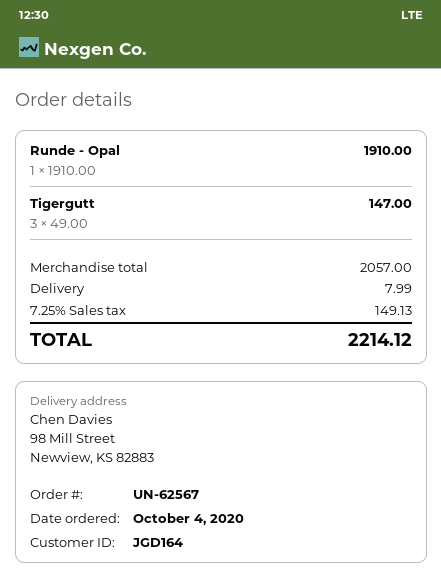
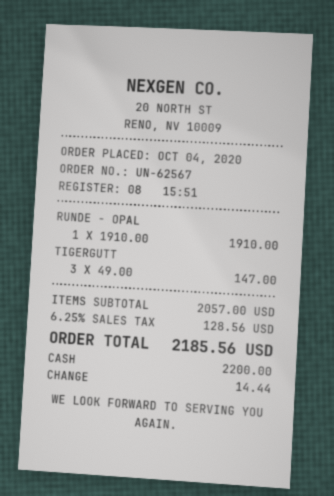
shipping: 7.99 -> none
tax: 7.25% = 149.13 -> 6.25% = 128.56
total: 2214.12 -> 2185.56

